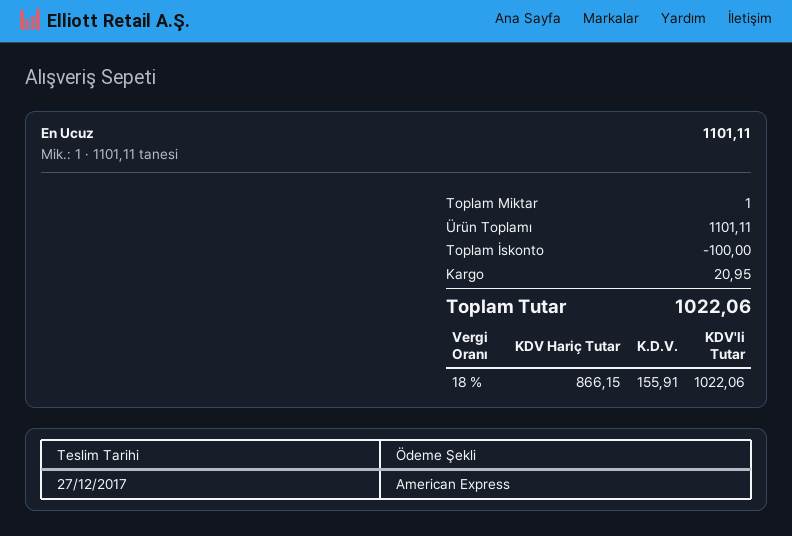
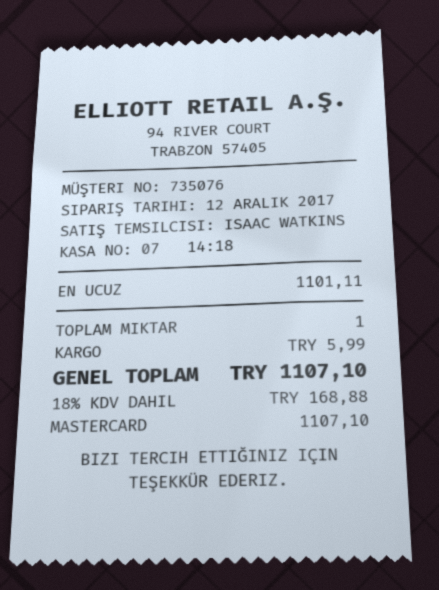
payment method: American Express -> Mastercard
discount: 100.00 -> none
shipping: 20.95 -> 5.99
tax: 18% = 155.91 -> 18% = 168.88
total: 1022.06 -> 1107.10

